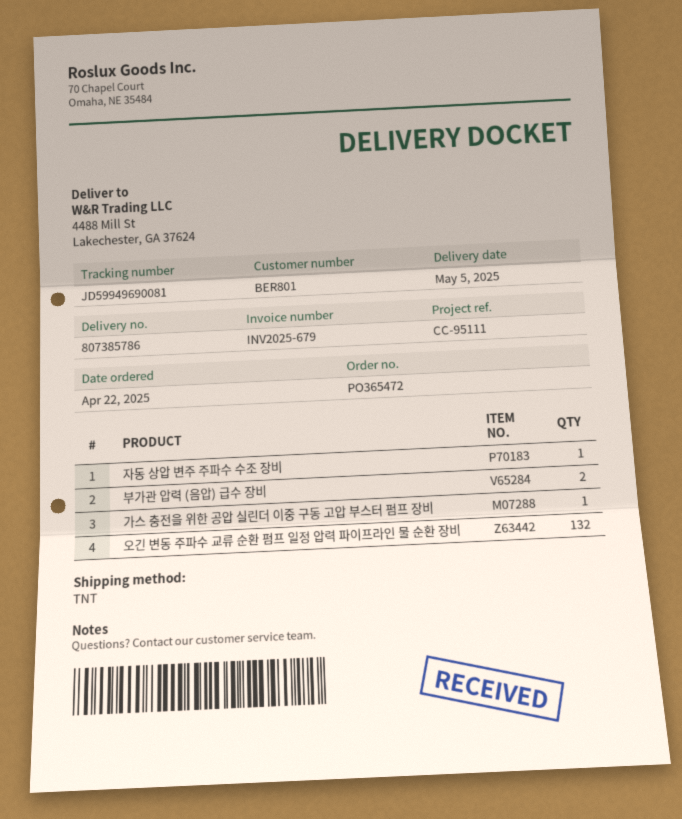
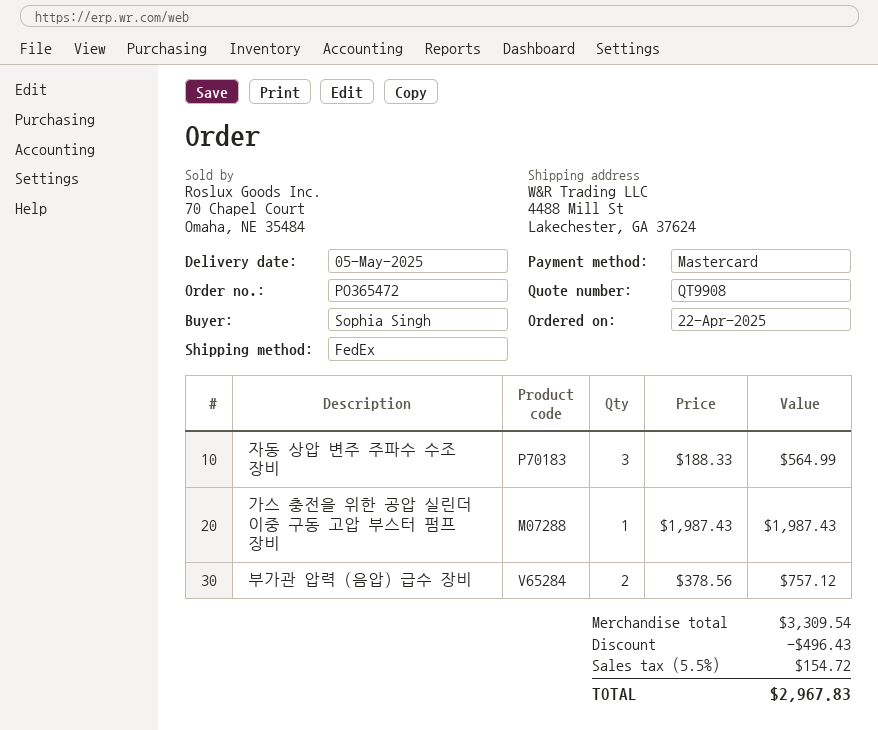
shipping method: TNT -> FedEx
자동 상압 변주 주파수 수조 장비: 1 -> 3
오긴 변동 주파수 교류 순환 펌프 일정 압력 파이프라인 물 순환 장비: 132 -> none

